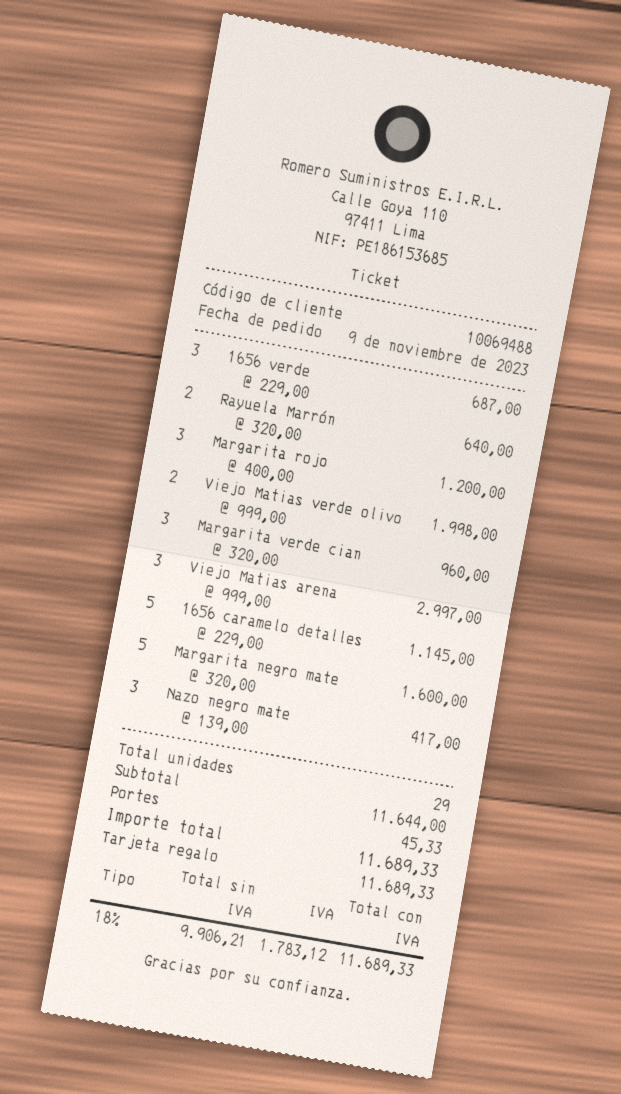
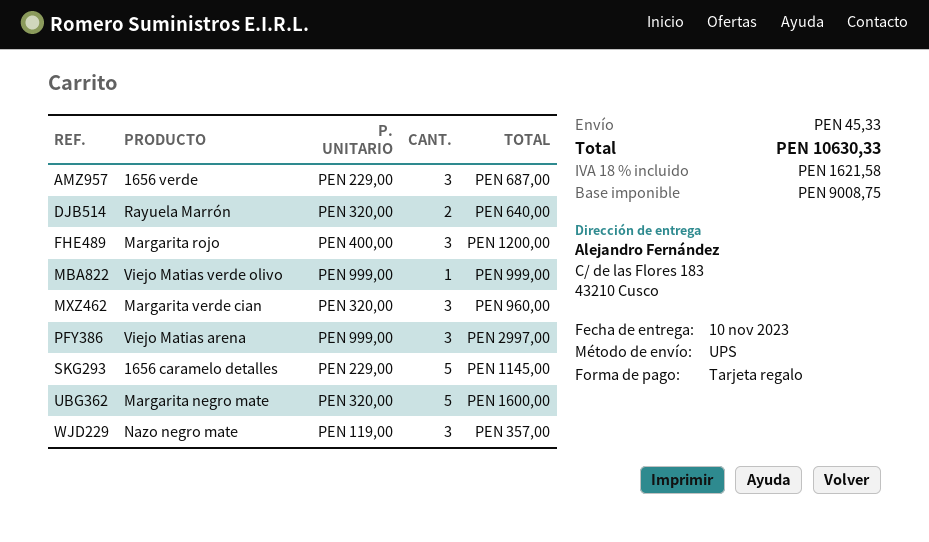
Viejo Matias verde olivo: 2 x 999.00 = 1998.00 -> 1 x 999.00 = 999.00
Nazo negro mate: 3 x 139.00 = 417.00 -> 3 x 119.00 = 357.00
net: 9906.21 -> 9008.75
tax: 18% = 1783.12 -> 18% = 1621.58
total: 11689.33 -> 10630.33

